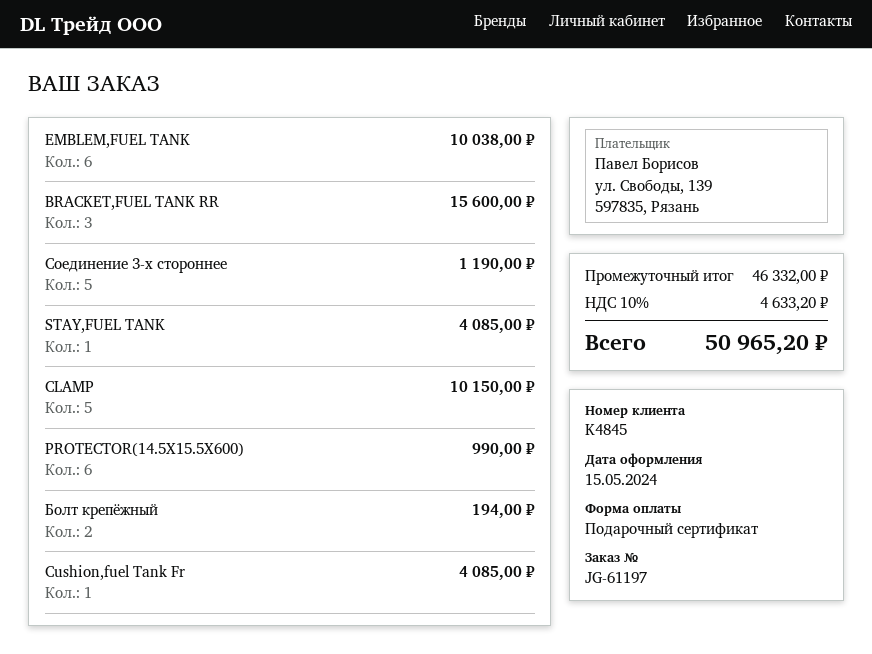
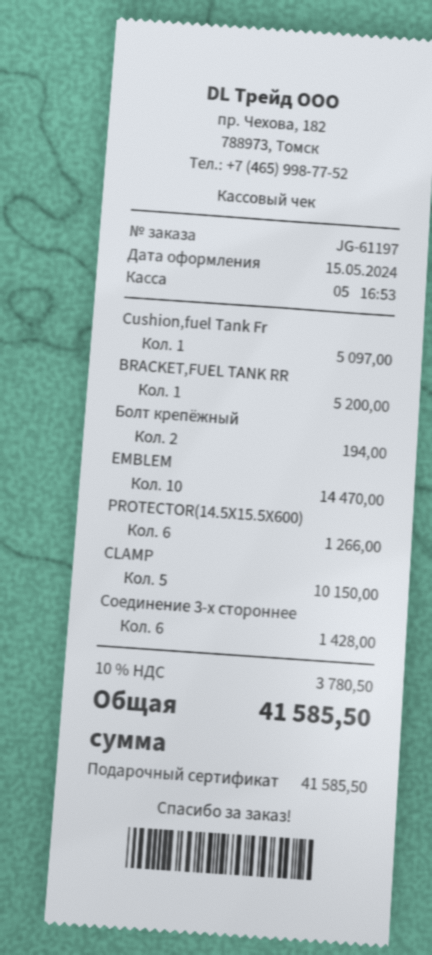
EMBLEM,FUEL TANK: 6 for 10038.00 -> none
BRACKET,FUEL TANK RR: 3 for 15600.00 -> 1 for 5200.00
Соединение 3-х стороннее: 5 for 1190.00 -> 6 for 1428.00
STAY,FUEL TANK: 1 for 4085.00 -> none
PROTECTOR(14.5X15.5X600): 6 for 990.00 -> 6 for 1266.00
Cushion,fuel Tank Fr: 1 for 4085.00 -> 1 for 5097.00
EMBLEM: none -> 10 for 14470.00
tax: 10% = 4633.20 -> 10% = 3780.50
total: 50965.20 -> 41585.50

